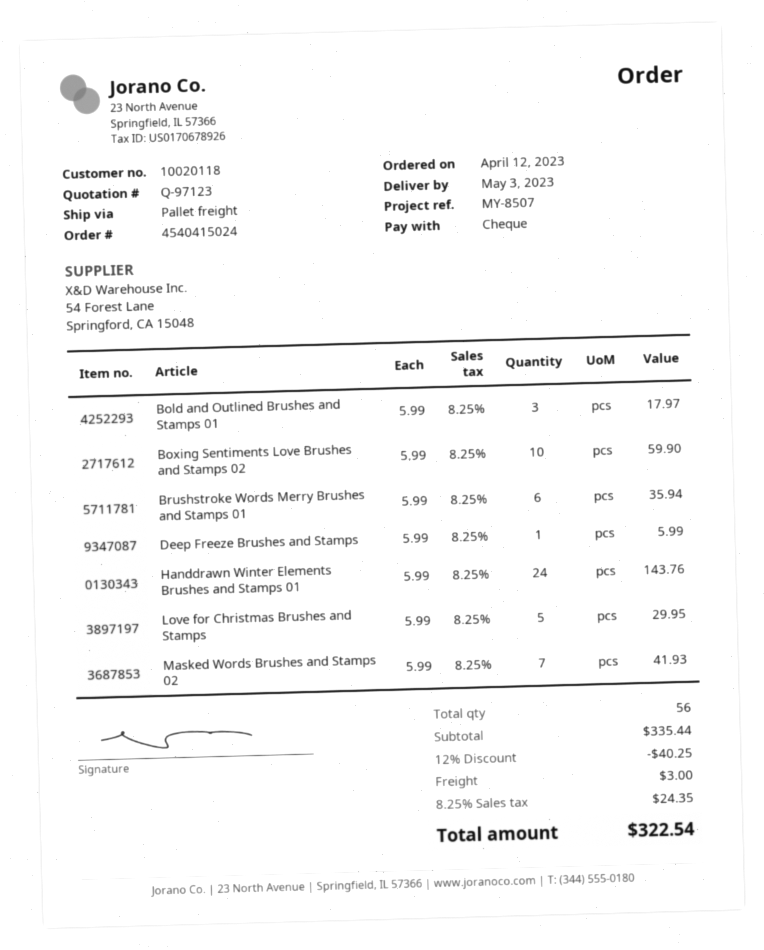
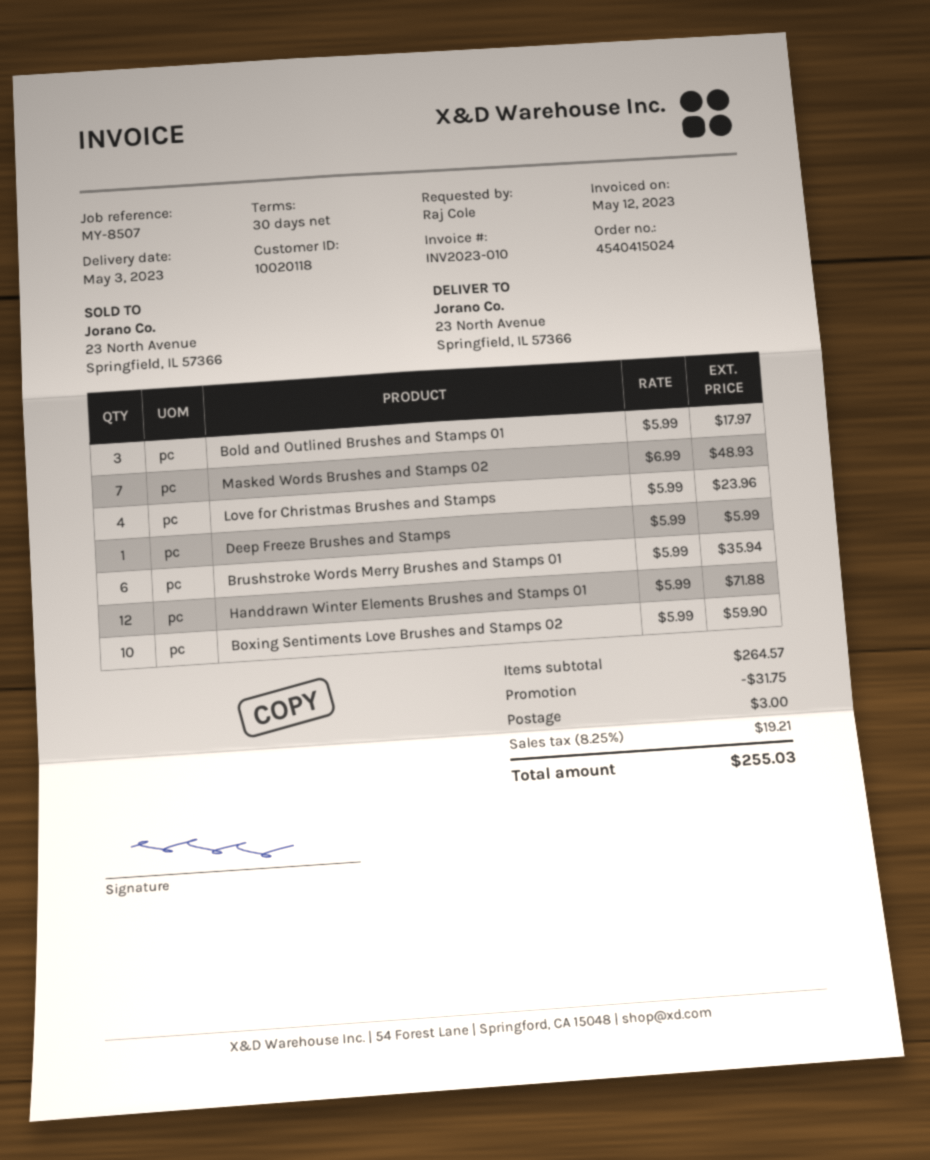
Handdrawn Winter Elements Brushes and Stamps 01: 24 x 5.99 = 143.76 -> 12 x 5.99 = 71.88
Love for Christmas Brushes and Stamps: 5 x 5.99 = 29.95 -> 4 x 5.99 = 23.96
Masked Words Brushes and Stamps 02: 7 x 5.99 = 41.93 -> 7 x 6.99 = 48.93
subtotal: 335.44 -> 264.57
discount: 40.25 -> 31.75
tax: 8.25% = 24.35 -> 8.25% = 19.21
total: 322.54 -> 255.03

